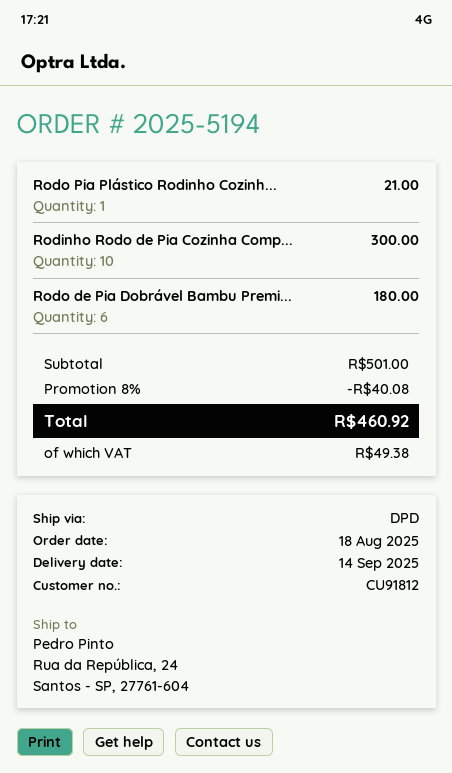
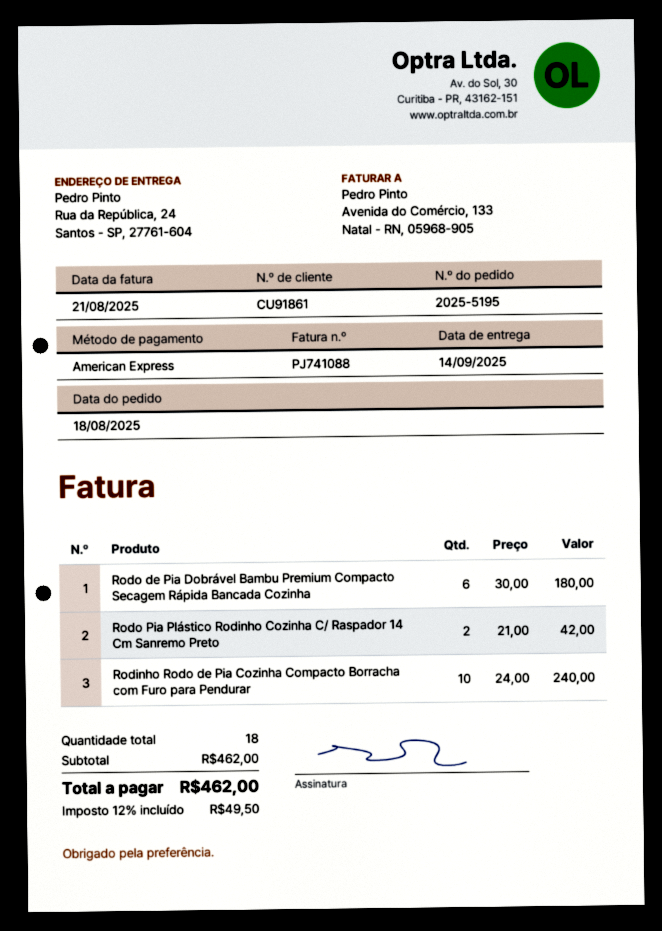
order number: 2025-5194 -> 2025-5195
customer number: CU91812 -> CU91861
Rodo Pia Plástico Rodinho Cozinh...: 1 for 21.00 -> 2 for 42.00
Rodinho Rodo de Pia Cozinha Comp...: 10 for 300.00 -> 10 for 240.00
subtotal: 501.00 -> 462.00
discount: 8% = 40.08 -> none
tax: 49.38 -> 49.50
total: 460.92 -> 462.00

